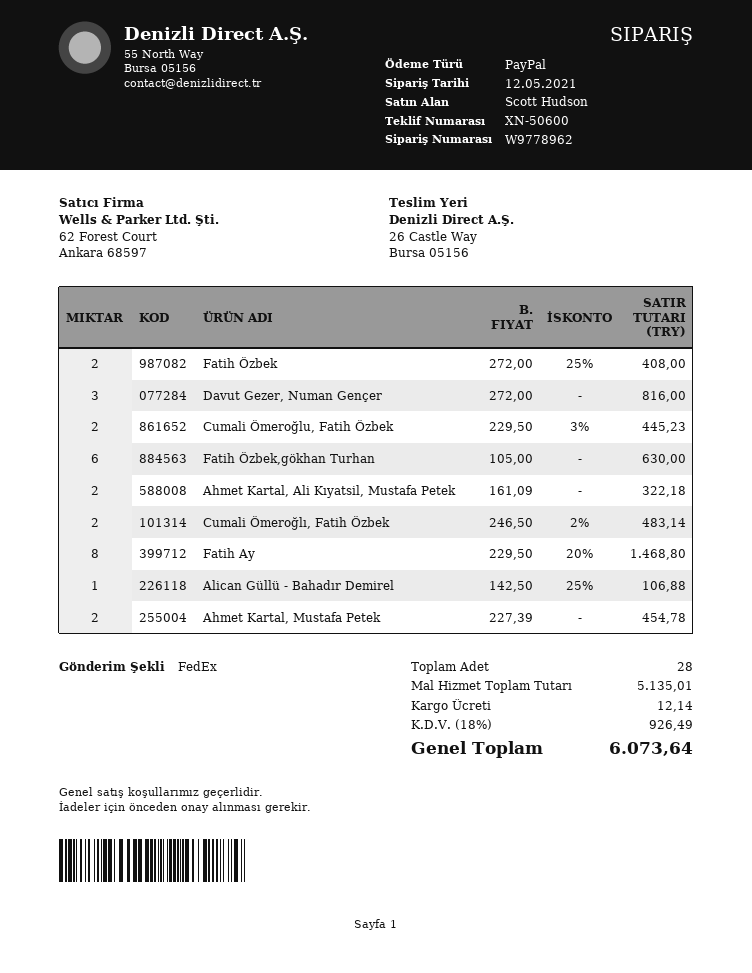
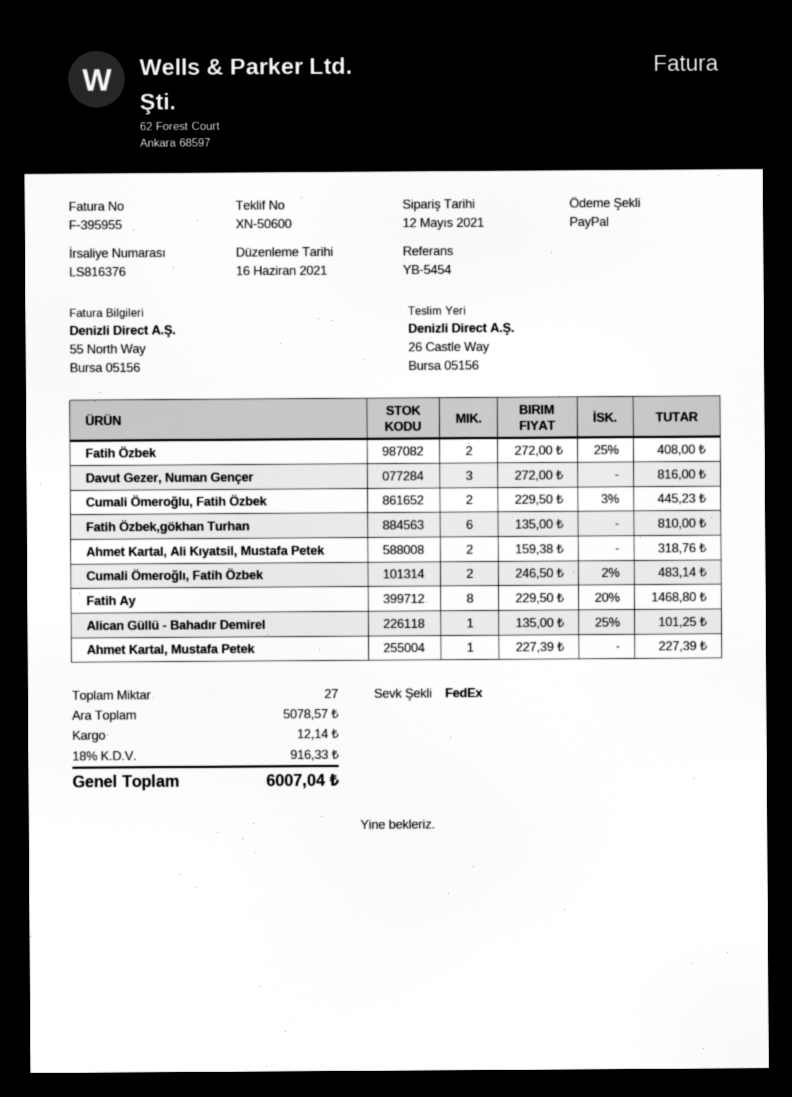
Fatih Özbek,gökhan Turhan: 6 x 105.00 = 630.00 -> 6 x 135.00 = 810.00
Ahmet Kartal, Ali Kıyatsil, Mustafa Petek: 2 x 161.09 = 322.18 -> 2 x 159.38 = 318.76
Alican Güllü - Bahadır Demirel: 1 x 142.50 - 25% = 106.88 -> 1 x 135.00 - 25% = 101.25
Ahmet Kartal, Mustafa Petek: 2 x 227.39 = 454.78 -> 1 x 227.39 = 227.39
total quantity: 28 -> 27
subtotal: 5135.01 -> 5078.57
tax: 18% = 926.49 -> 18% = 916.33
total: 6073.64 -> 6007.04

